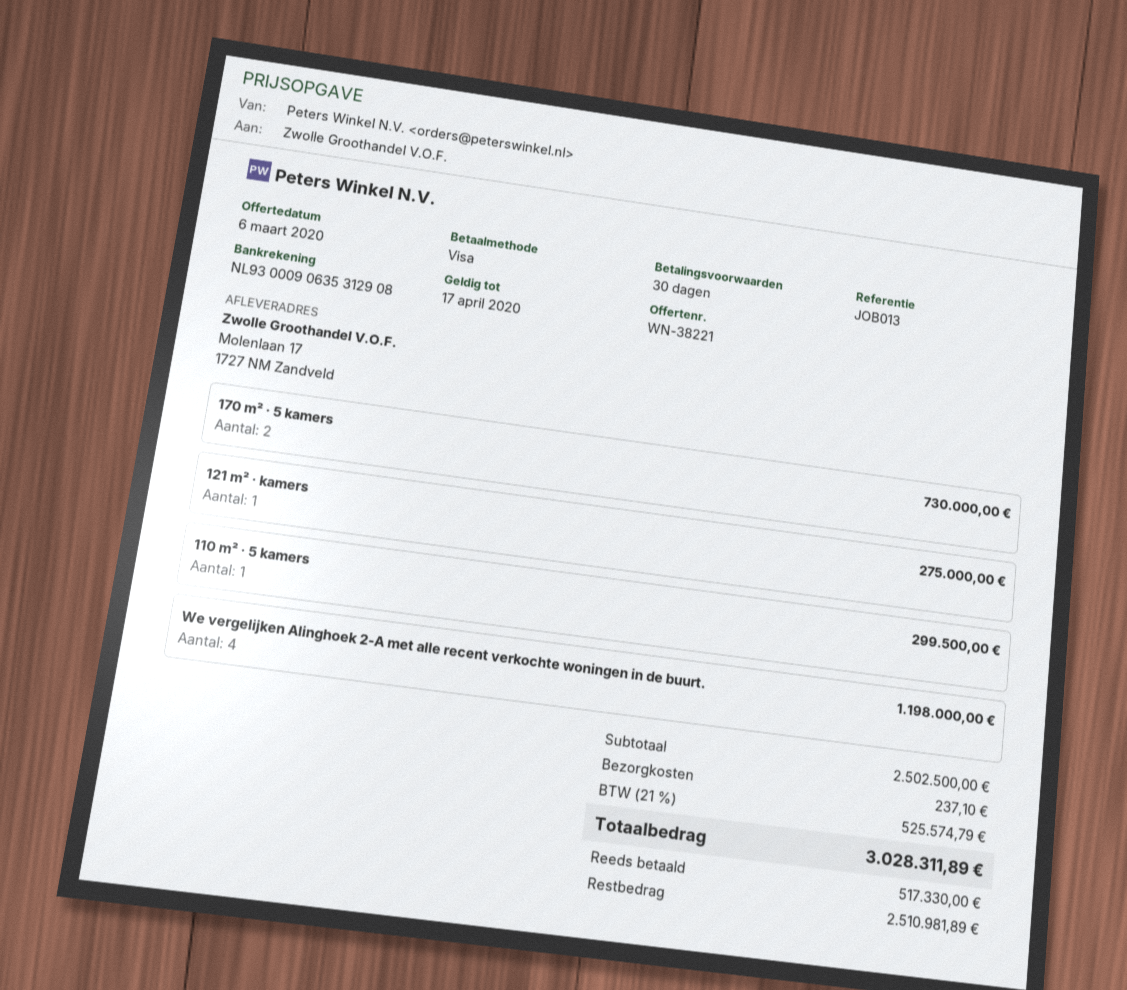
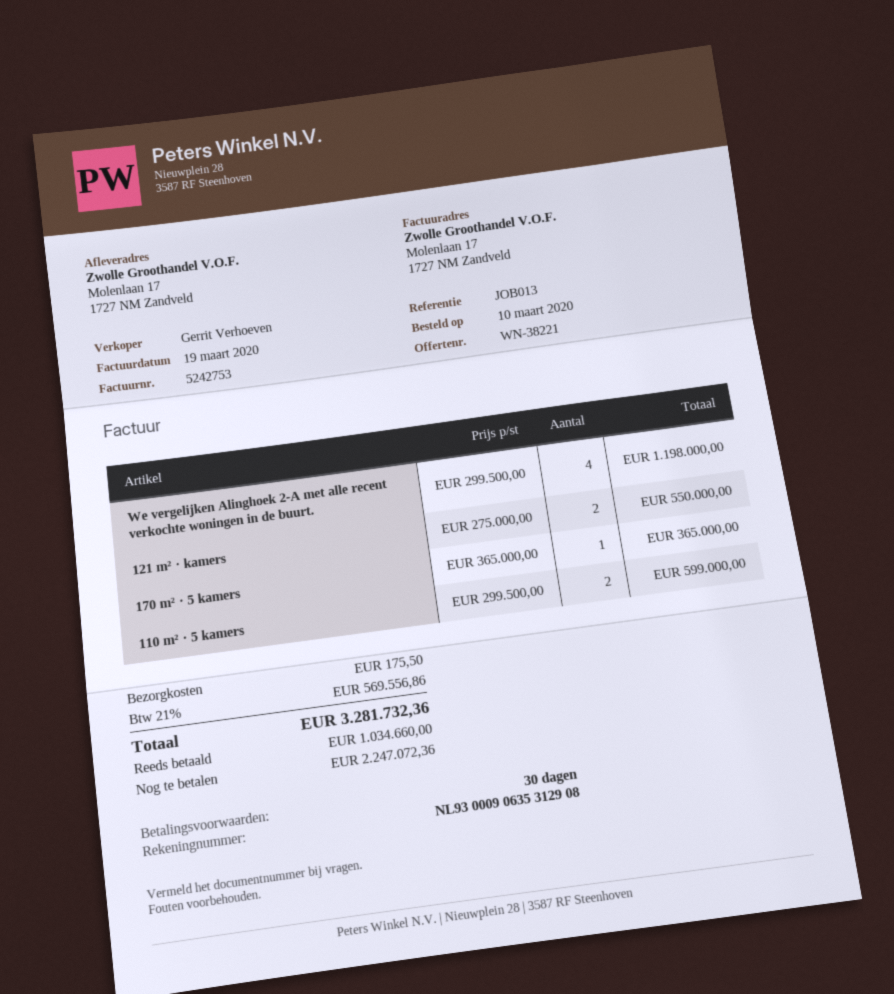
170 m² · 5 kamers: 2 for 730000.00 -> 1 for 365000.00
121 m² · kamers: 1 for 275000.00 -> 2 for 550000.00
110 m² · 5 kamers: 1 for 299500.00 -> 2 for 599000.00
shipping: 237.10 -> 175.50
tax: 21% = 525574.79 -> 21% = 569556.86
total: 3028311.89 -> 3281732.36
deposit: 517330.00 -> 1034660.00
balance: 2510981.89 -> 2247072.36

